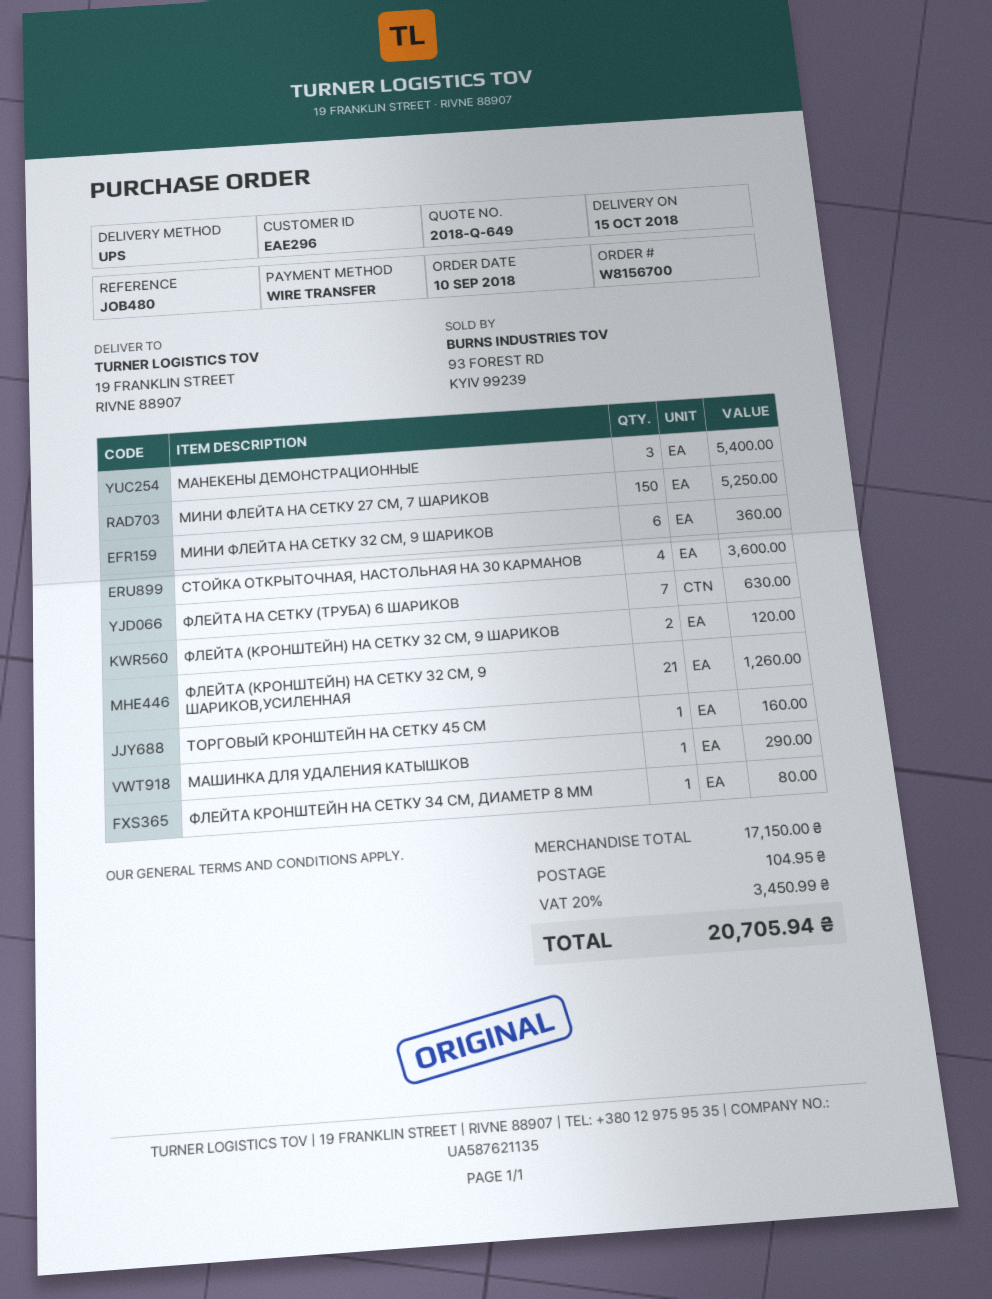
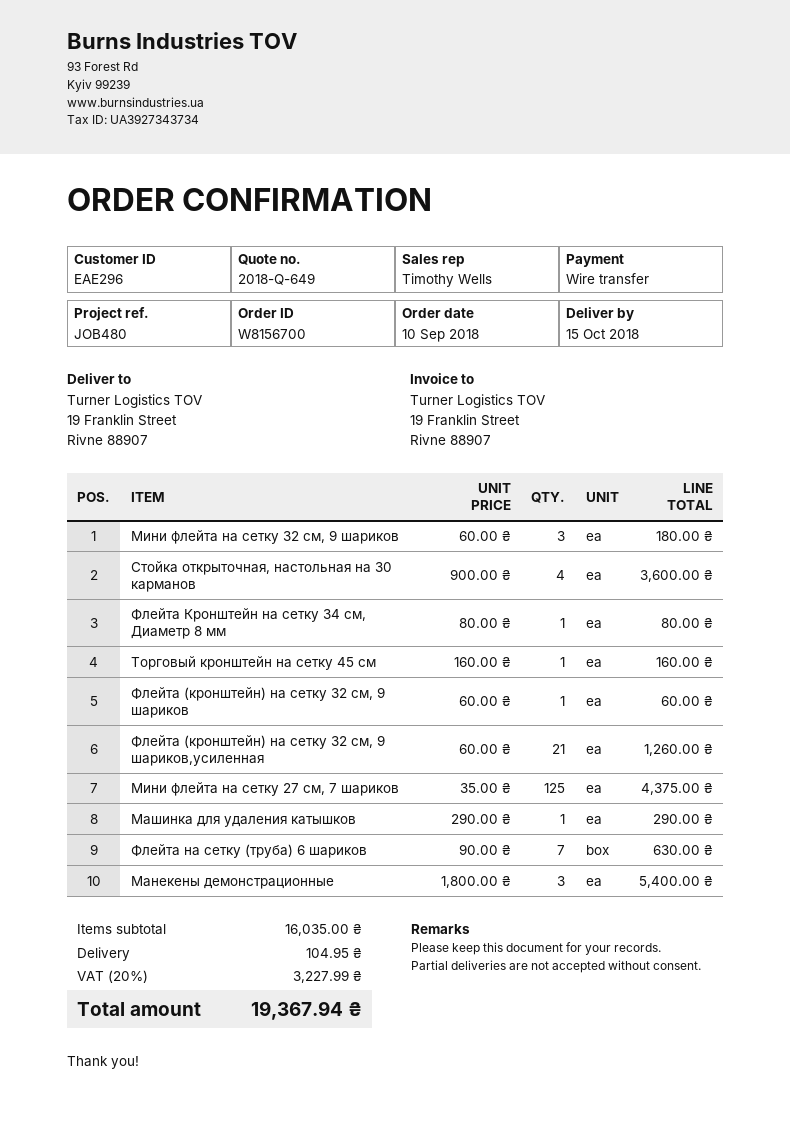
МИНИ ФЛЕЙТА НА СЕТКУ 27 СМ, 7 ШАРИКОВ: 150 for 5250.00 -> 125 for 4375.00
МИНИ ФЛЕЙТА НА СЕТКУ 32 СМ, 9 ШАРИКОВ: 6 for 360.00 -> 3 for 180.00
ФЛЕЙТА (КРОНШТЕЙН) НА СЕТКУ 32 СМ, 9 ШАРИКОВ: 2 for 120.00 -> 1 for 60.00
subtotal: 17150.00 -> 16035.00
tax: 20% = 3450.99 -> 20% = 3227.99
total: 20705.94 -> 19367.94

